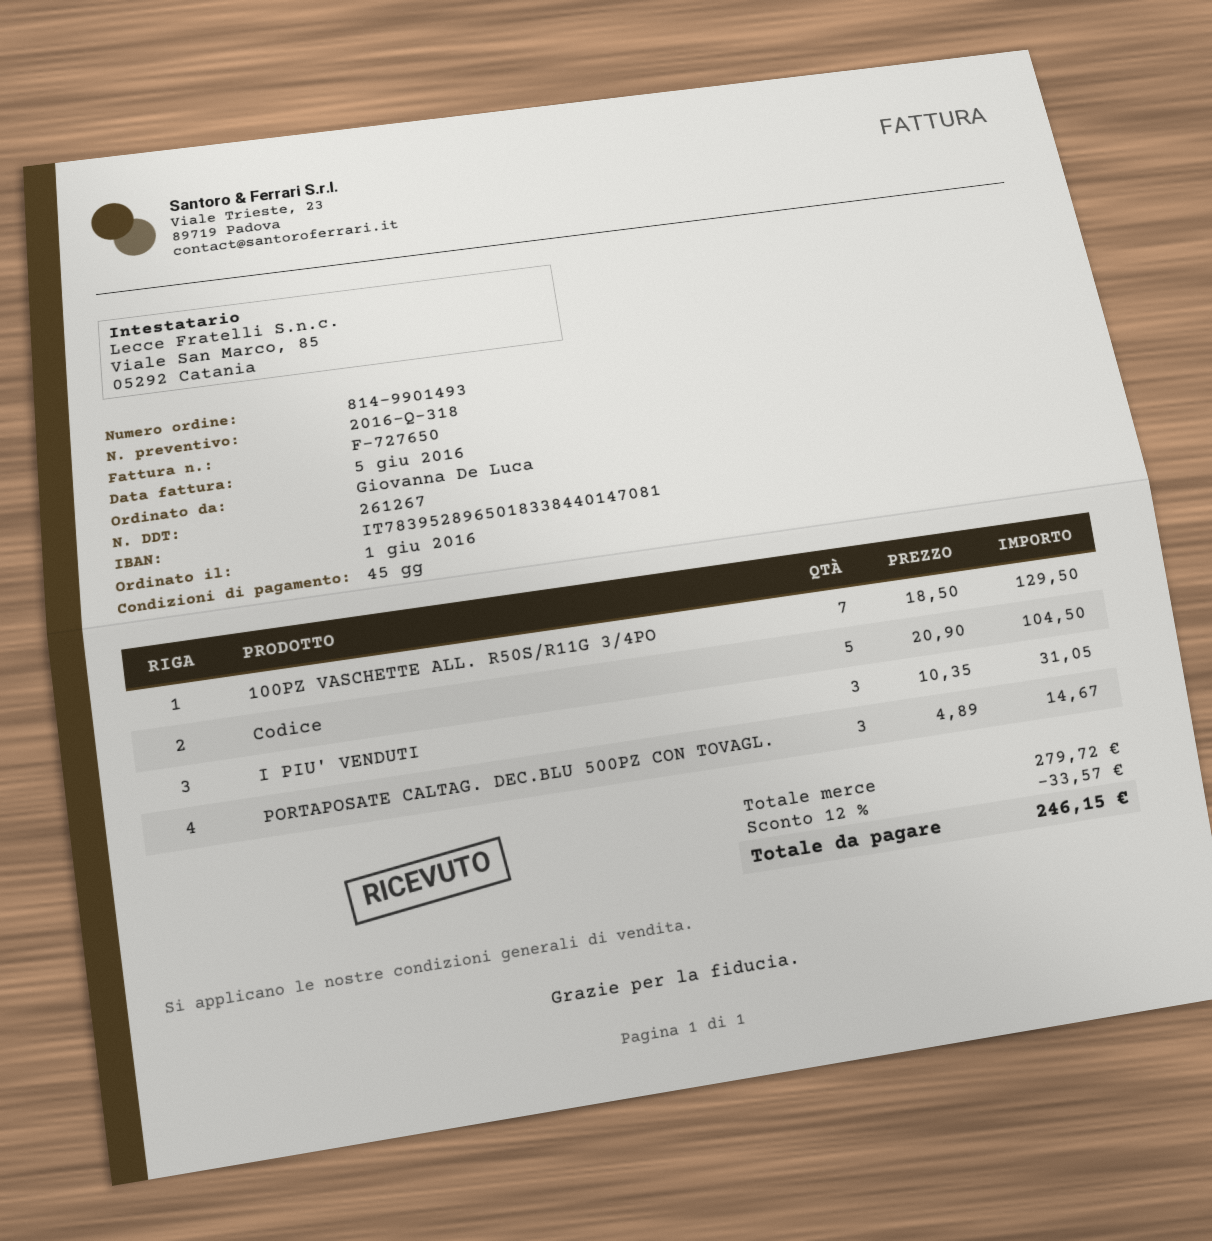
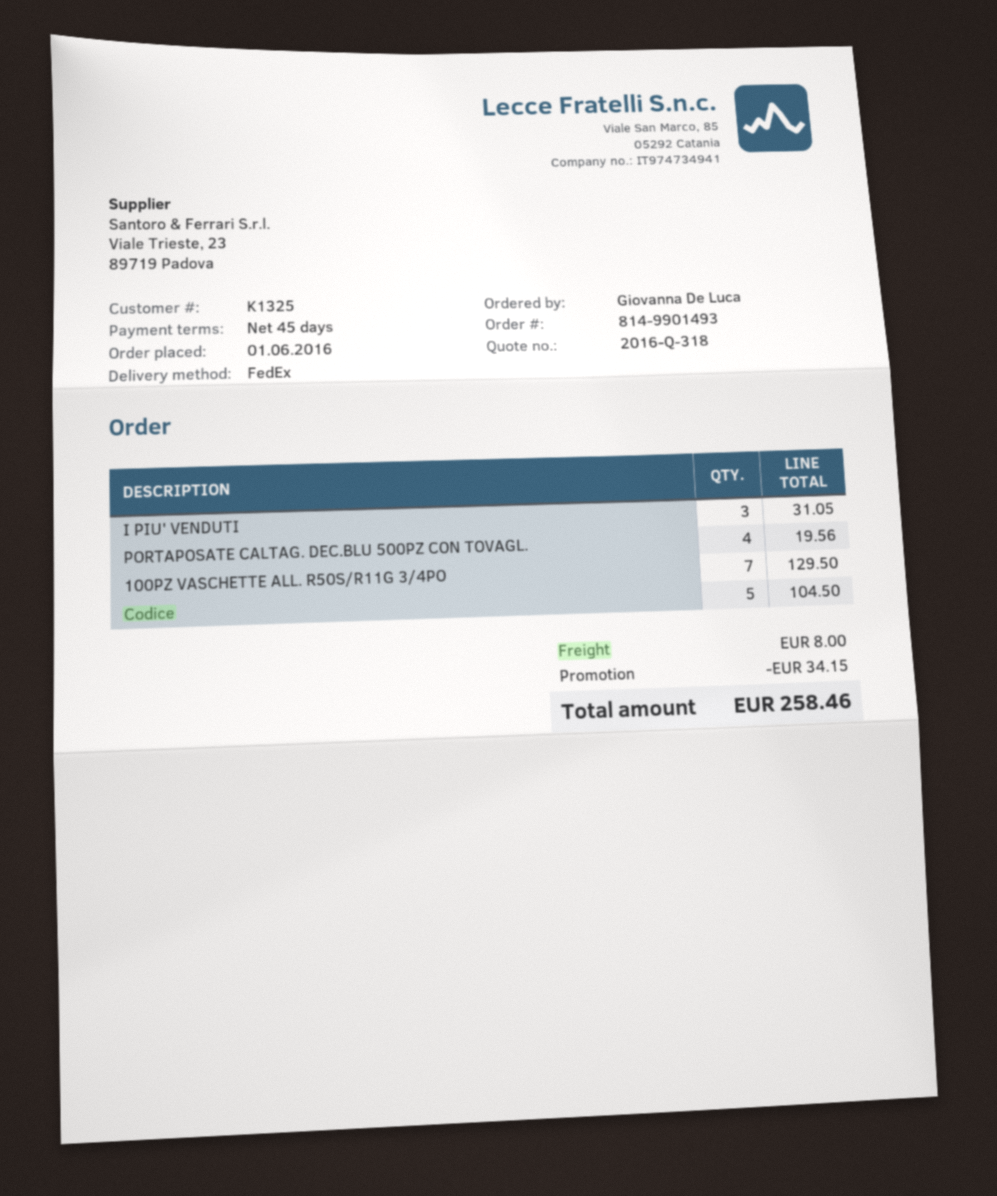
PORTAPOSATE CALTAG. DEC.BLU 500PZ CON TOVAGL.: 3 for 14.67 -> 4 for 19.56
discount: 33.57 -> 34.15
shipping: none -> 8.00
total: 246.15 -> 258.46

